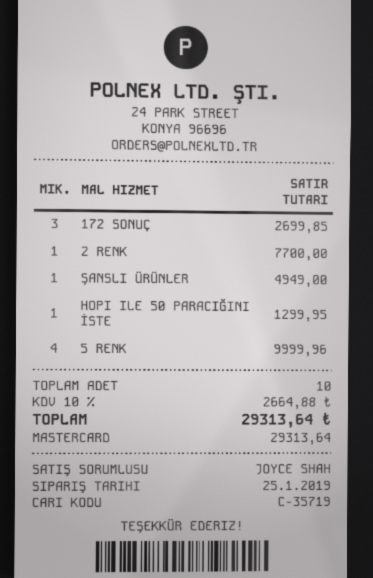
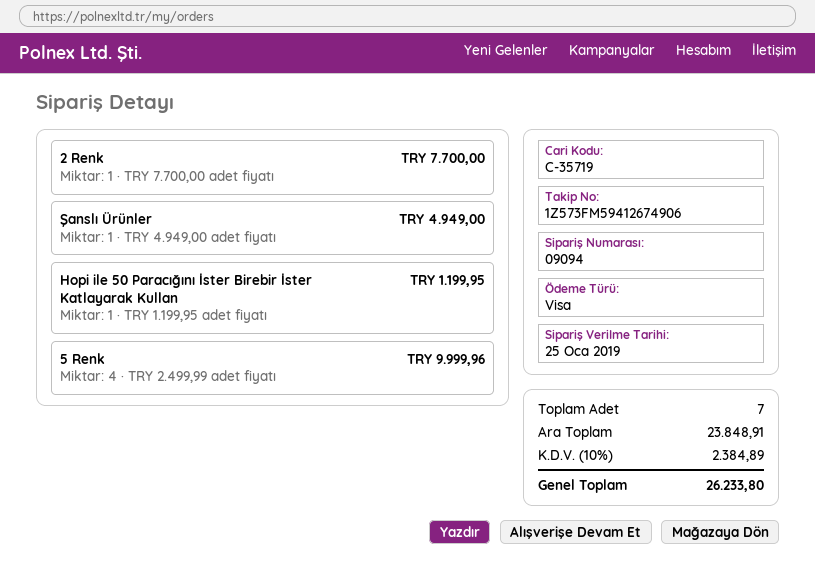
payment method: Mastercard -> Visa
172 SONUÇ: 3 for 2699.85 -> none
HOPI ILE 50 PARACIĞINI İSTE: 1 for 1299.95 -> 1 for 1199.95
total quantity: 10 -> 7
tax: 10% = 2664.88 -> 10% = 2384.89
total: 29313.64 -> 26233.80

